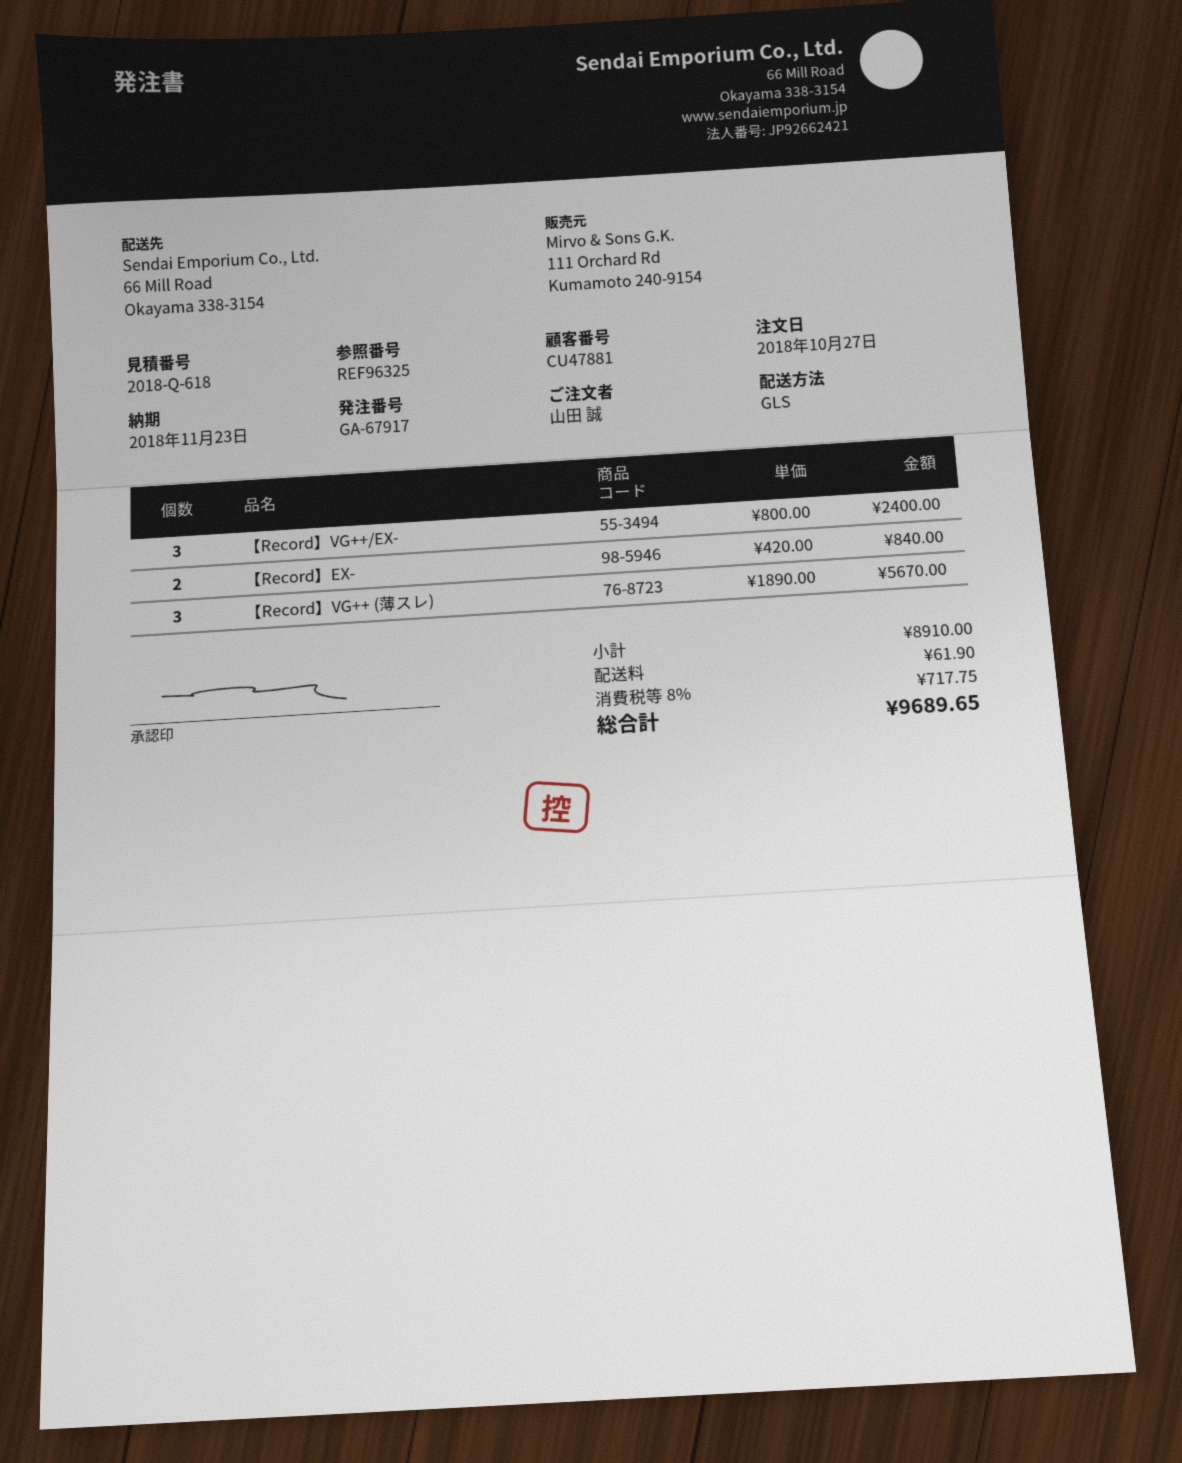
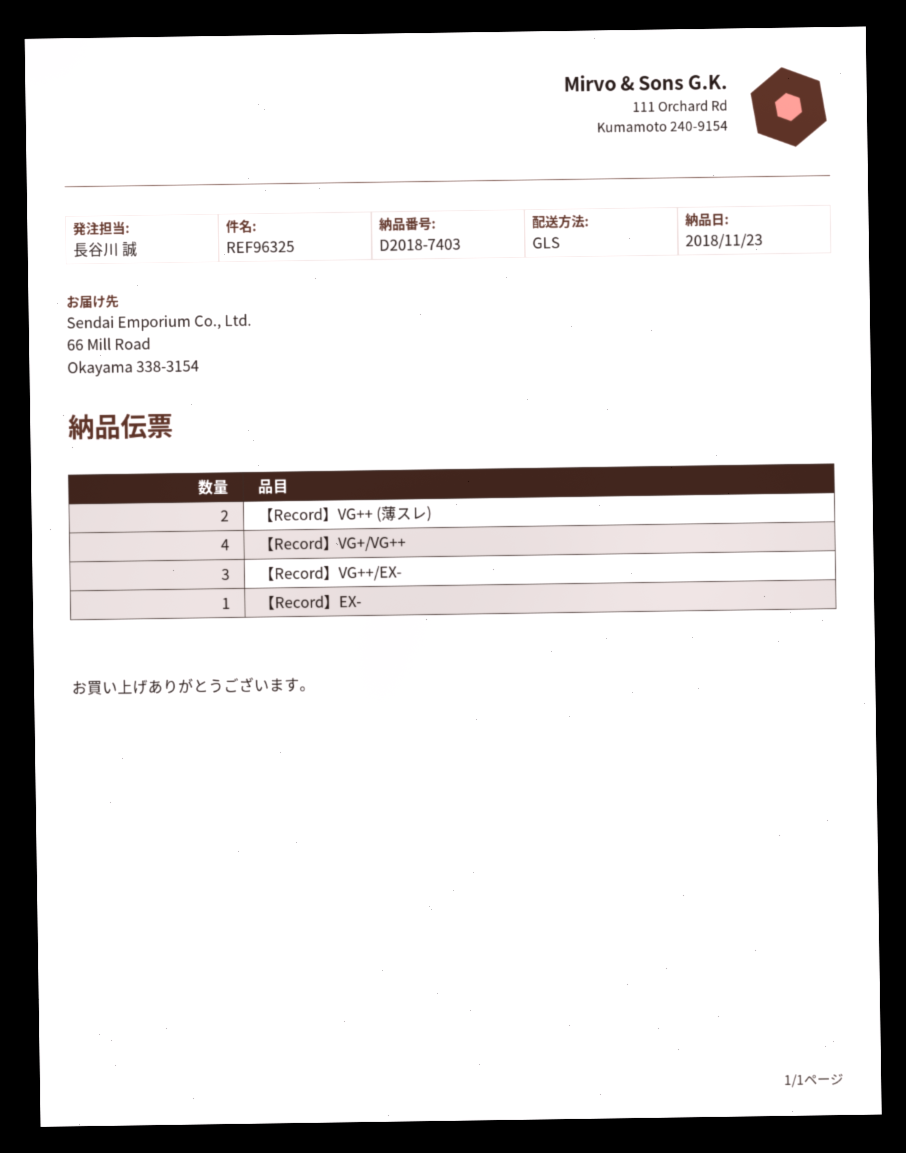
ordered by: 山田 誠 -> 長谷川 誠
【Record】EX-: 2 -> 1
【Record】VG++ (薄スレ): 3 -> 2
【Record】VG+/VG++: none -> 4

